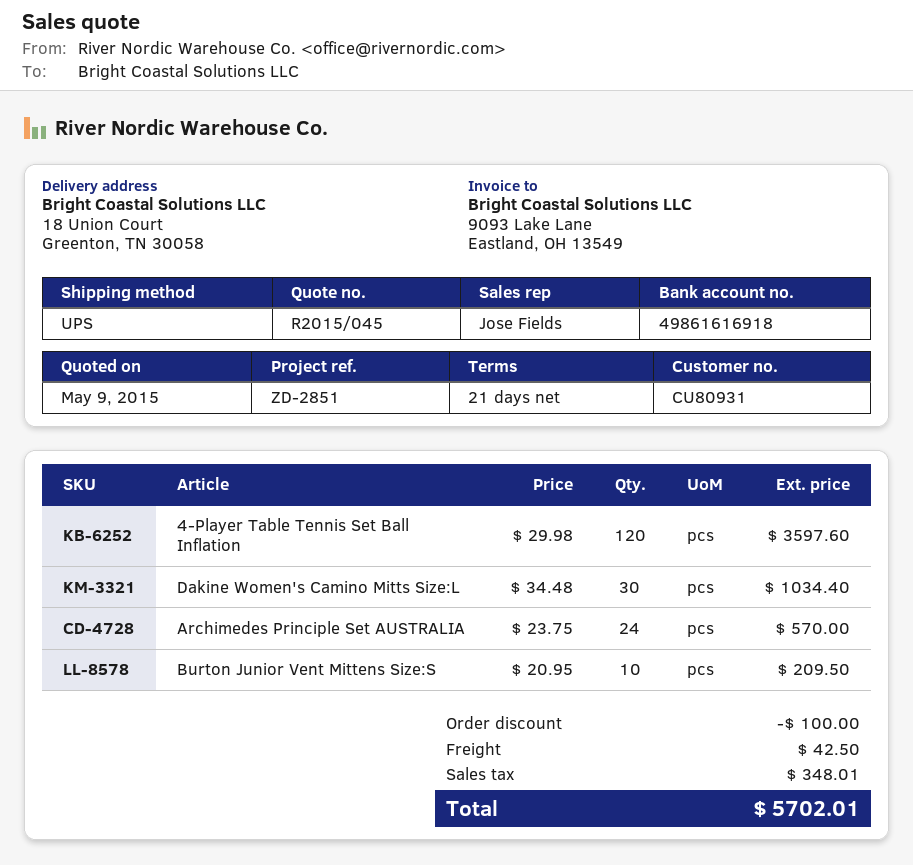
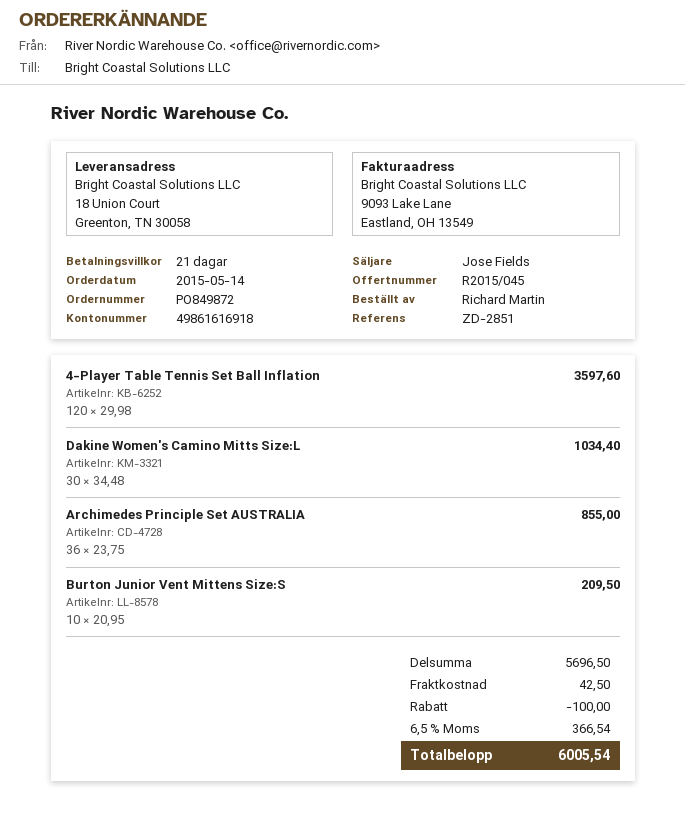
Archimedes Principle Set AUSTRALIA: 24 x 23.75 = 570.00 -> 36 x 23.75 = 855.00
tax: 348.01 -> 366.54
total: 5702.01 -> 6005.54

